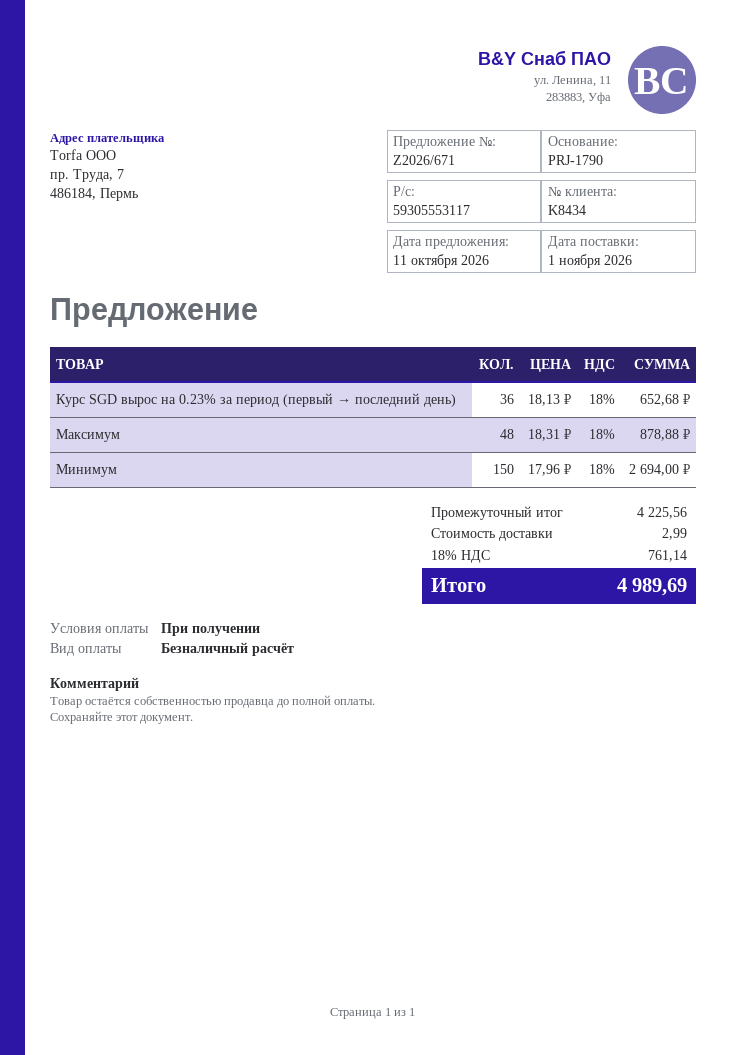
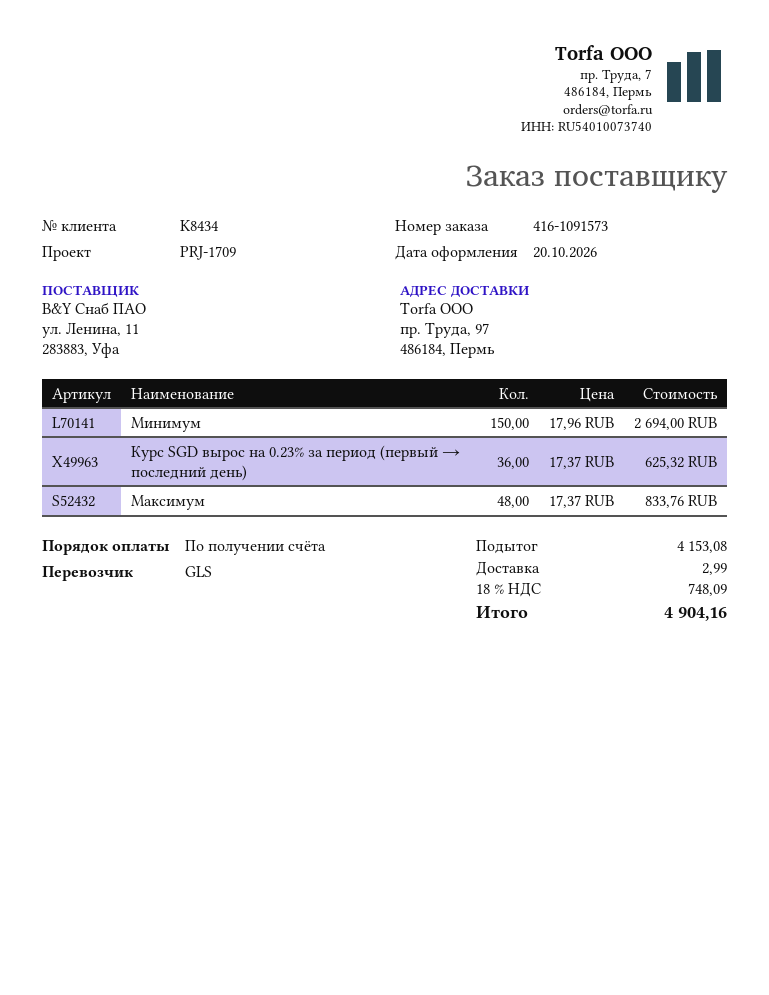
reference: PRJ-1790 -> PRJ-1709
Курс SGD вырос на 0.23% за период (первый → последний день): 36 x 18.13 = 652.68 -> 36 x 17.37 = 625.32
Максимум: 48 x 18.31 = 878.88 -> 48 x 17.37 = 833.76
subtotal: 4225.56 -> 4153.08
tax: 18% = 761.14 -> 18% = 748.09
total: 4989.69 -> 4904.16

